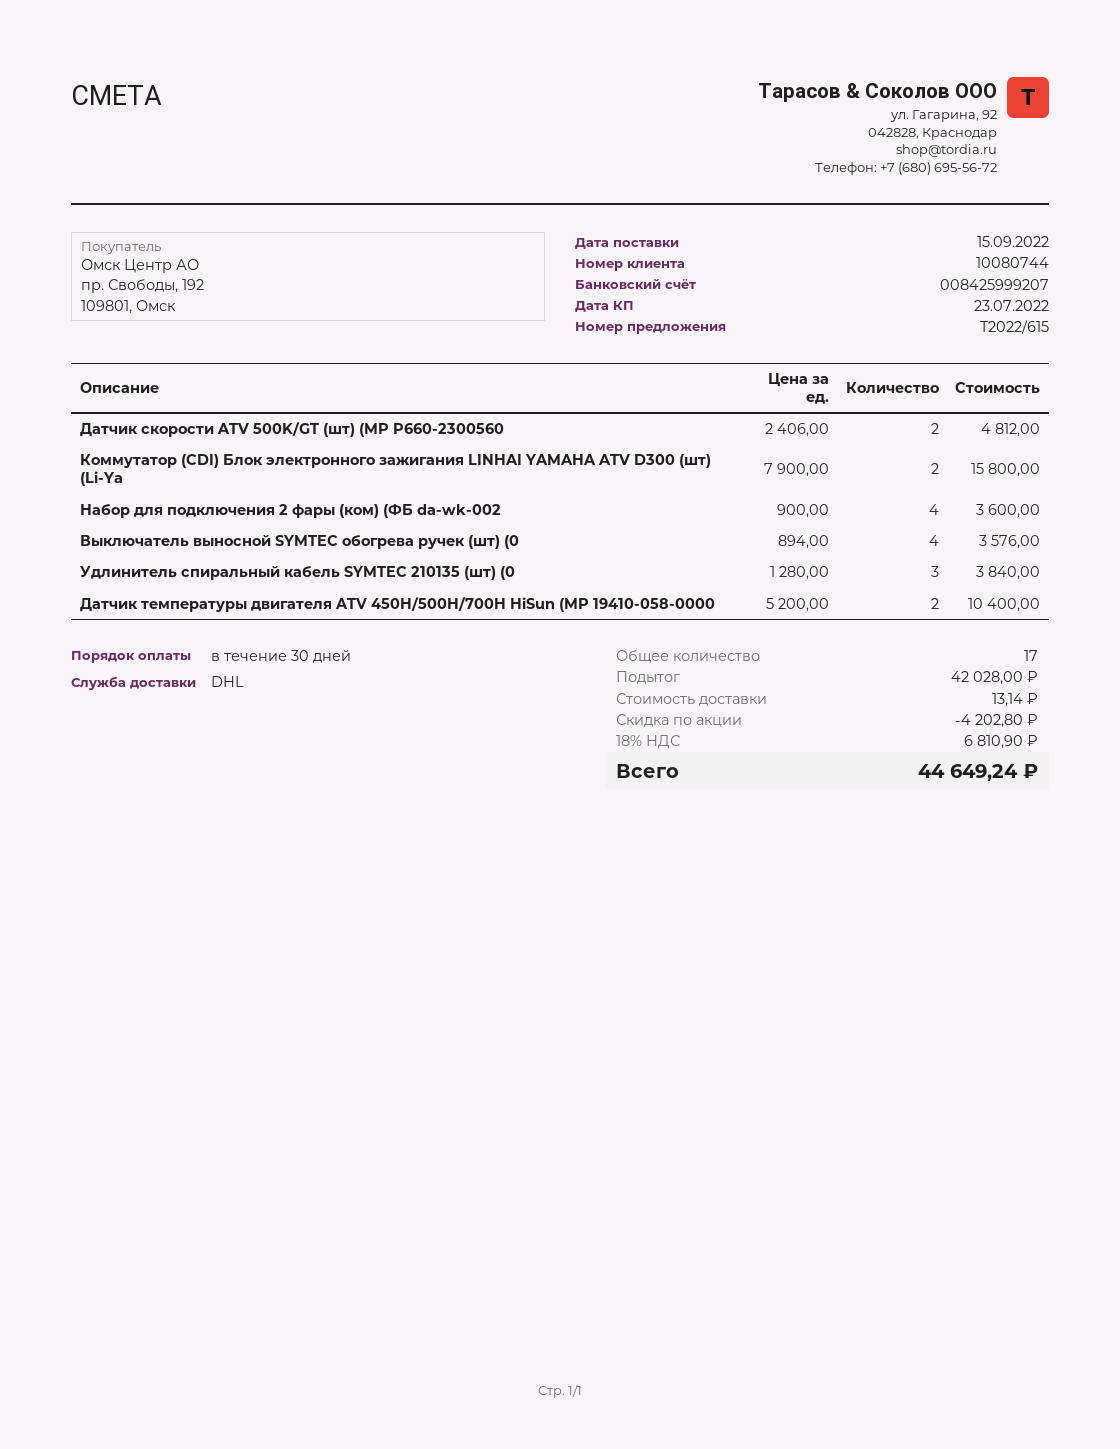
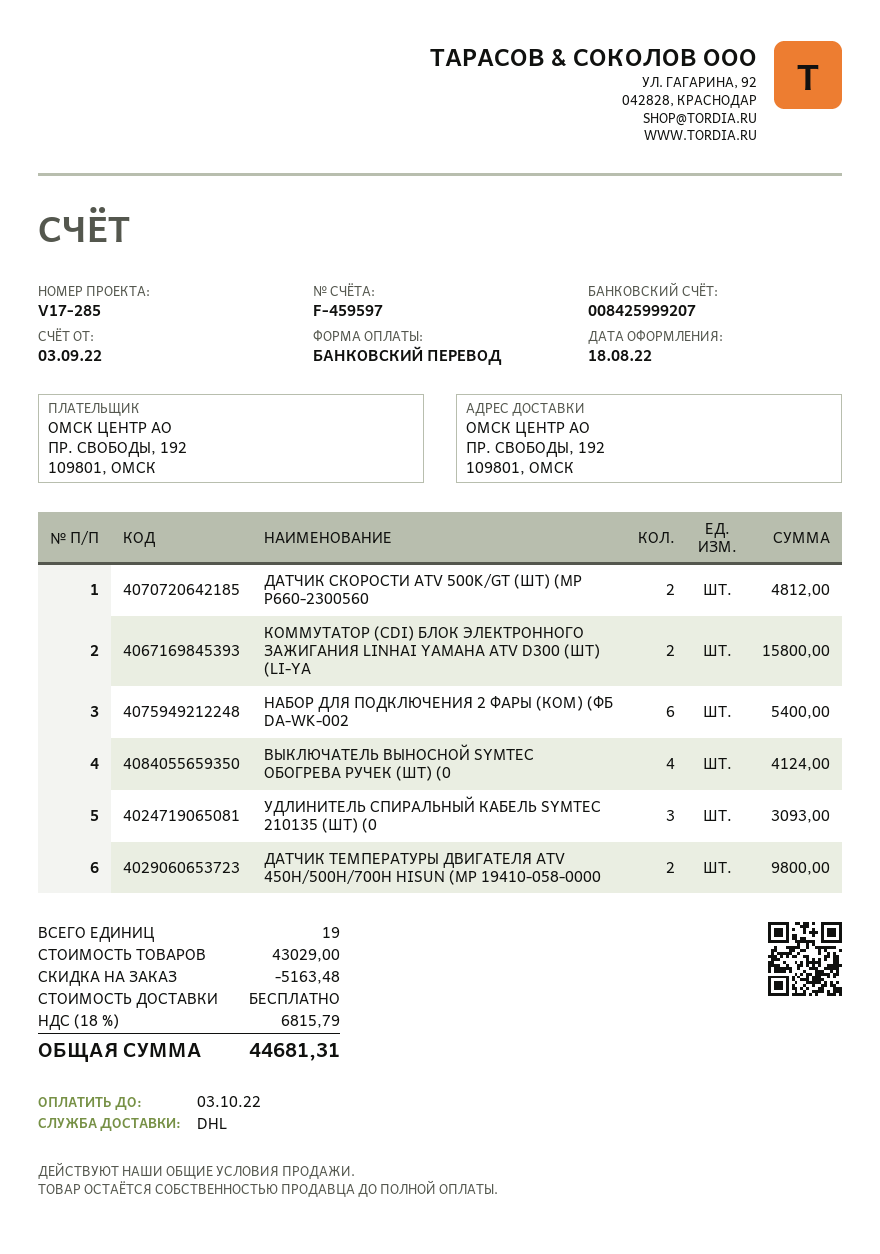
Набор для подключения 2 фары (ком) (ФБ da-wk-002: 4 for 3600.00 -> 6 for 5400.00
Выключатель выносной SYMTEC обогрева ручек (шт) (0: 4 for 3576.00 -> 4 for 4124.00
Удлинитель спиральный кабель SYMTEC 210135 (шт) (0: 3 for 3840.00 -> 3 for 3093.00
Датчик температуры двигателя ATV 450H/500H/700H HiSun (MP 19410-058-0000: 2 for 10400.00 -> 2 for 9800.00
total quantity: 17 -> 19
subtotal: 42028.00 -> 43029.00
discount: 4202.80 -> 5163.48
shipping: 13.14 -> 0.00
tax: 18% = 6810.90 -> 18% = 6815.79
total: 44649.24 -> 44681.31

